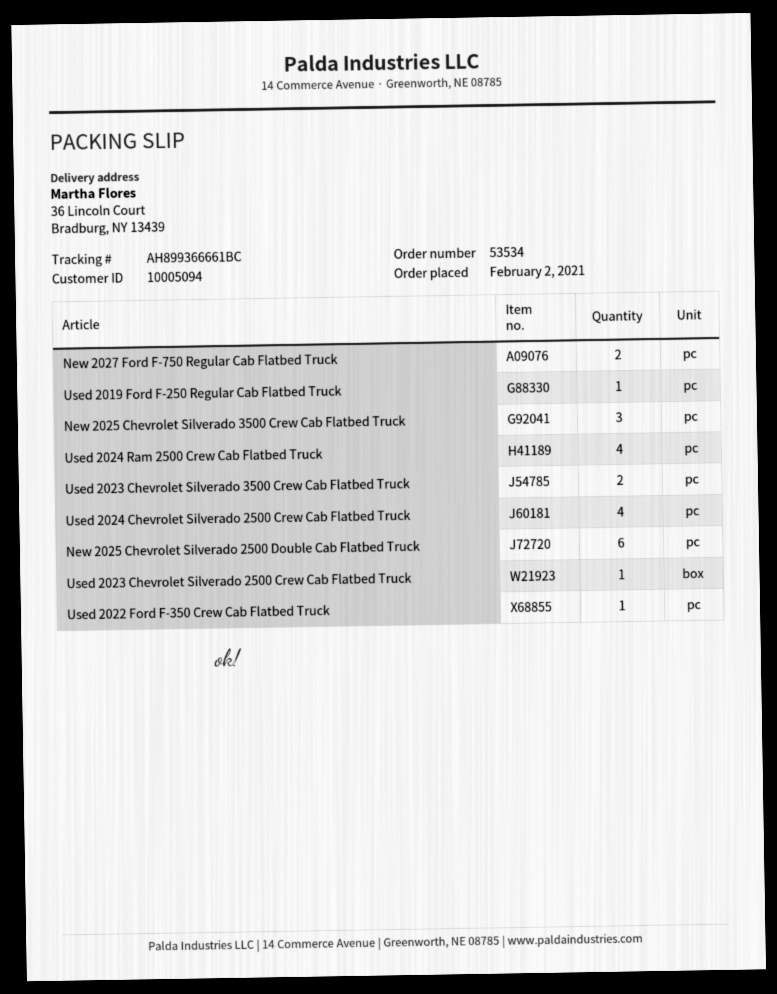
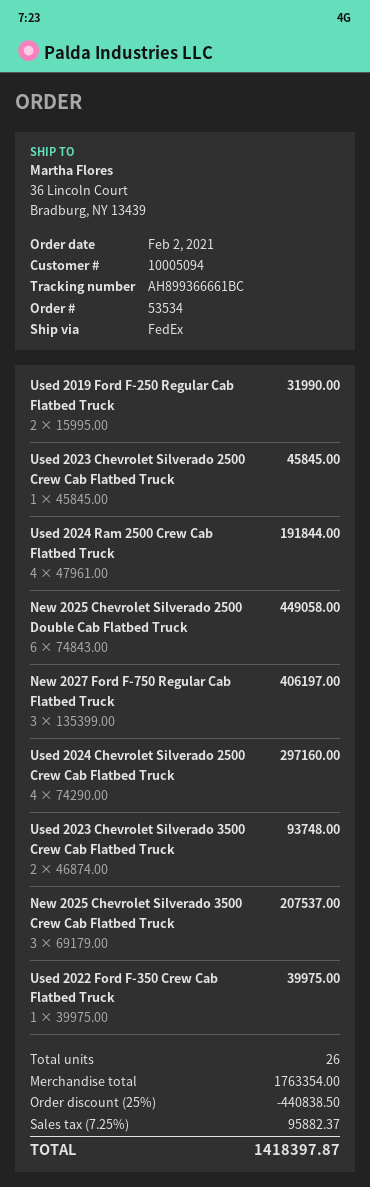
New 2027 Ford F-750 Regular Cab Flatbed Truck: 2 -> 3
Used 2019 Ford F-250 Regular Cab Flatbed Truck: 1 -> 2

